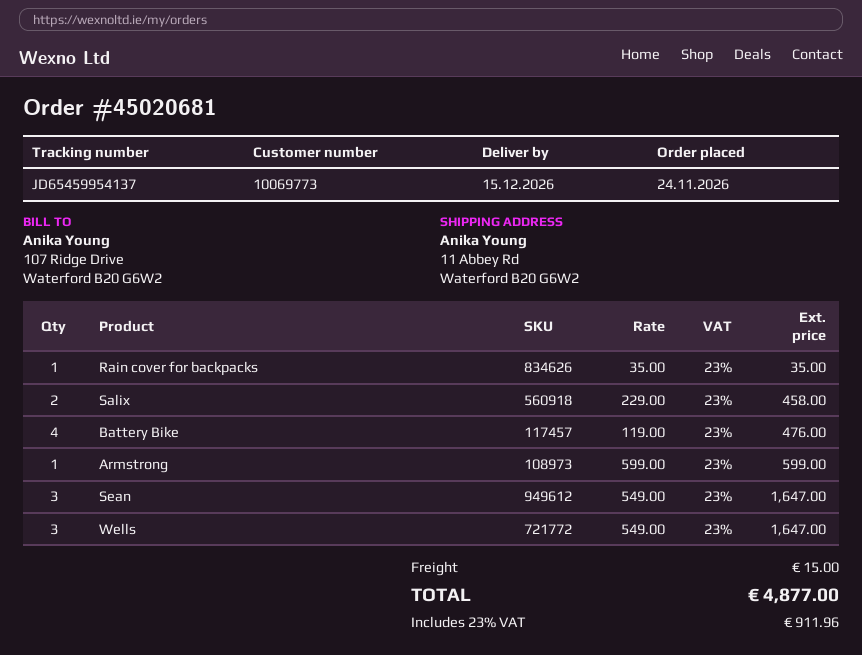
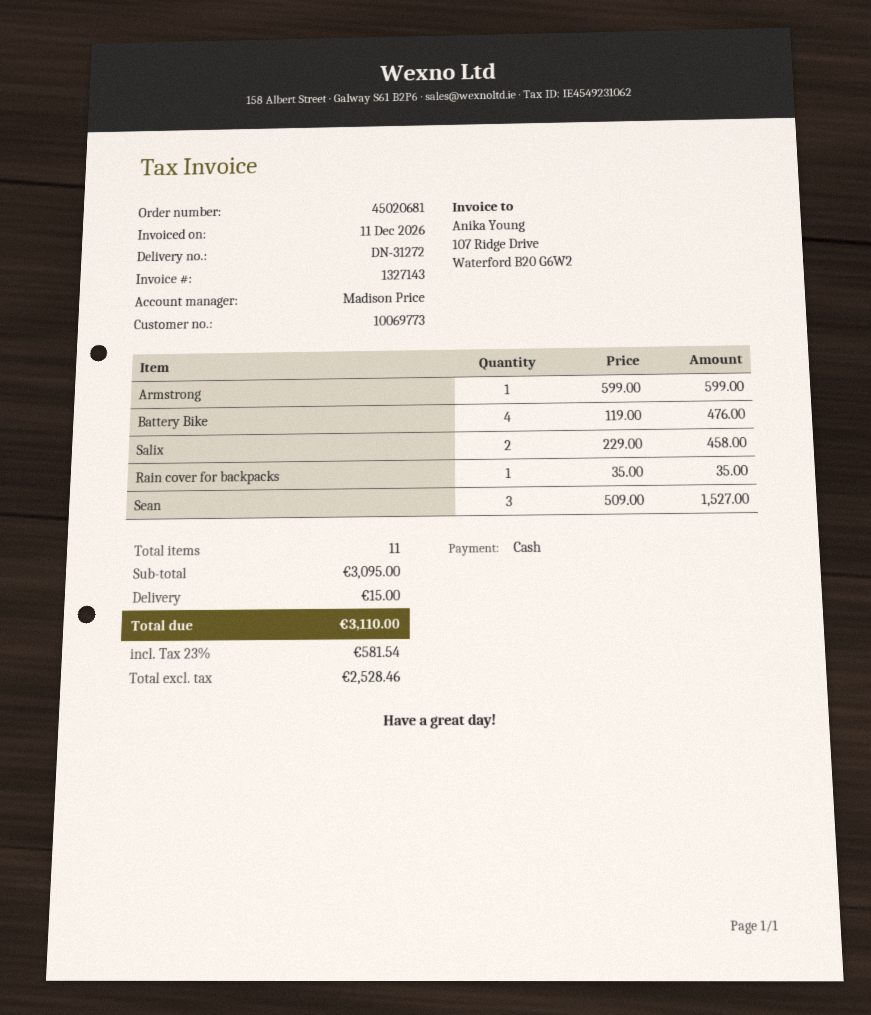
Sean: 3 x 549.00 = 1647.00 -> 3 x 509.00 = 1527.00
Wells: 3 x 549.00 = 1647.00 -> none
tax: 23% = 911.96 -> 23% = 581.54
total: 4877.00 -> 3110.00

